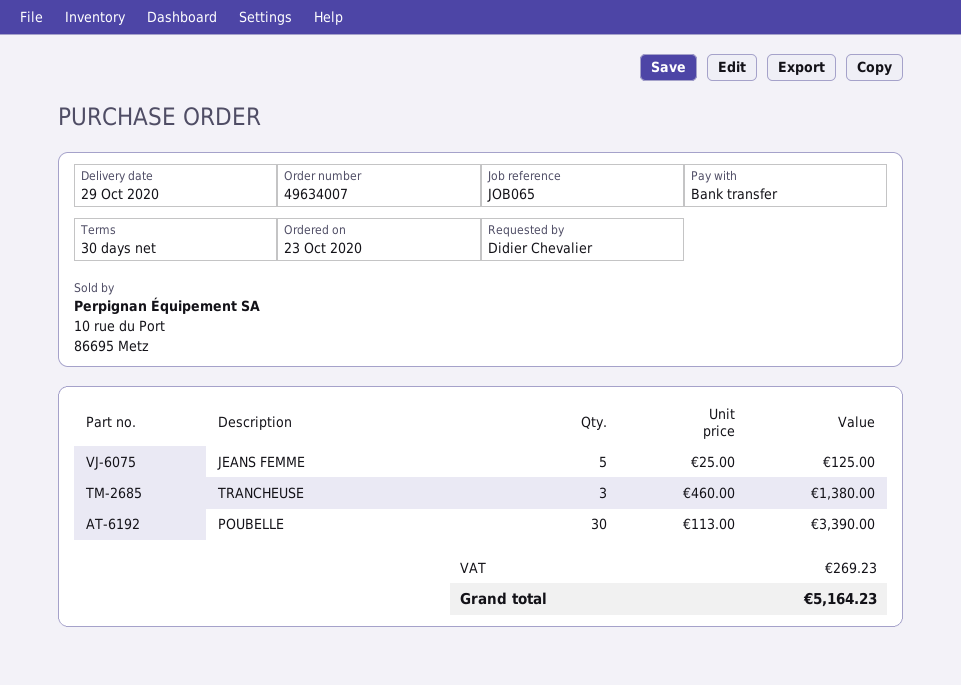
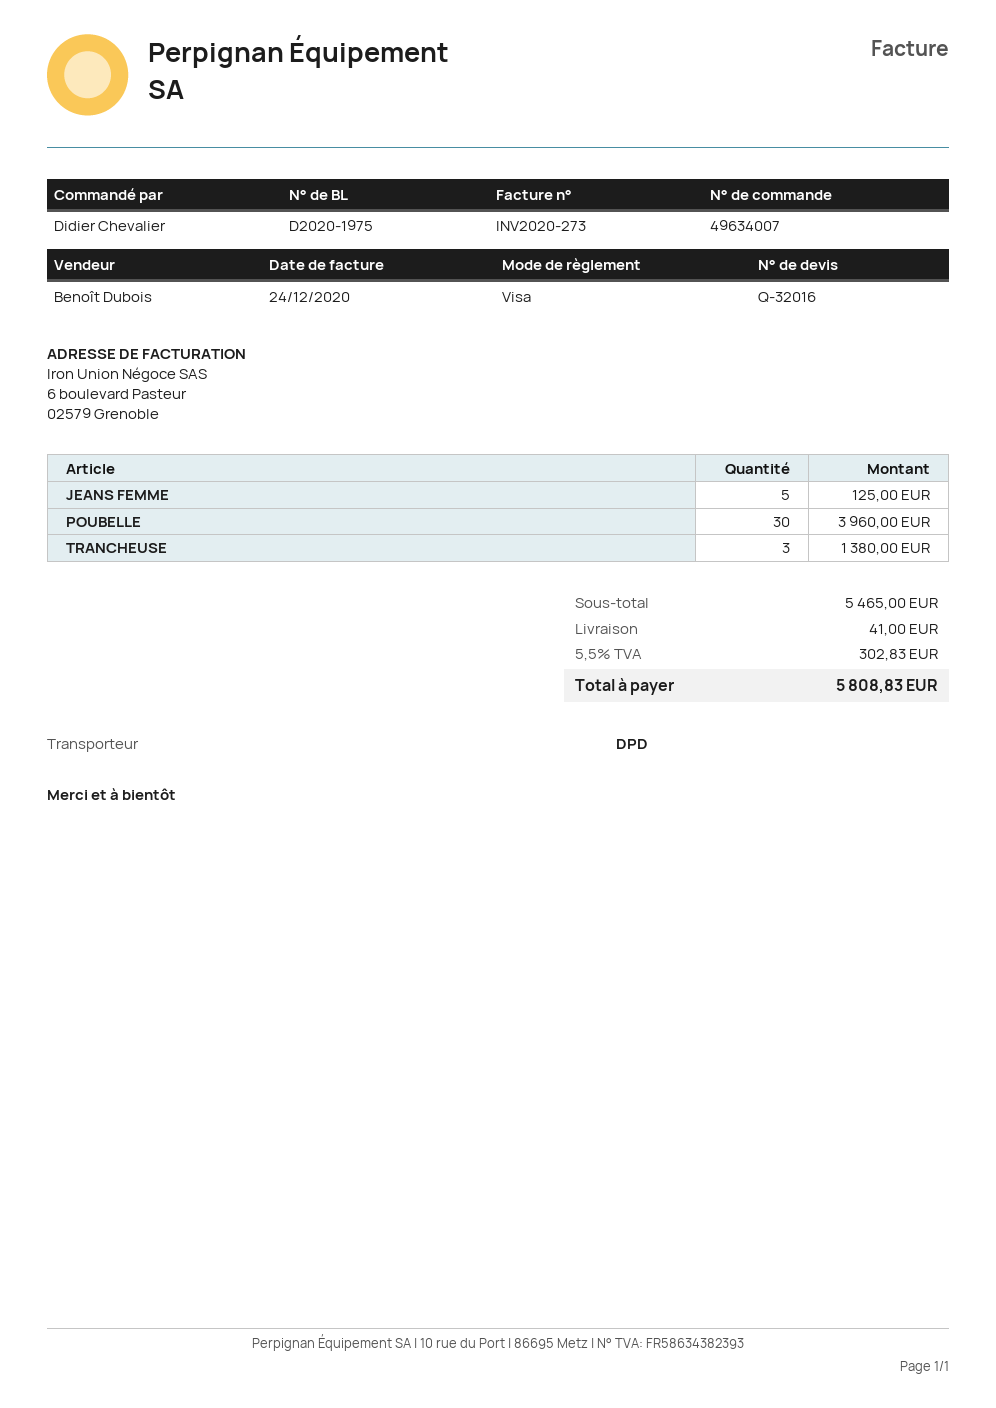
payment method: bank transfer -> Visa
POUBELLE: 30 for 3390.00 -> 30 for 3960.00
shipping: none -> 41.00
tax: 269.23 -> 302.83
total: 5164.23 -> 5808.83

